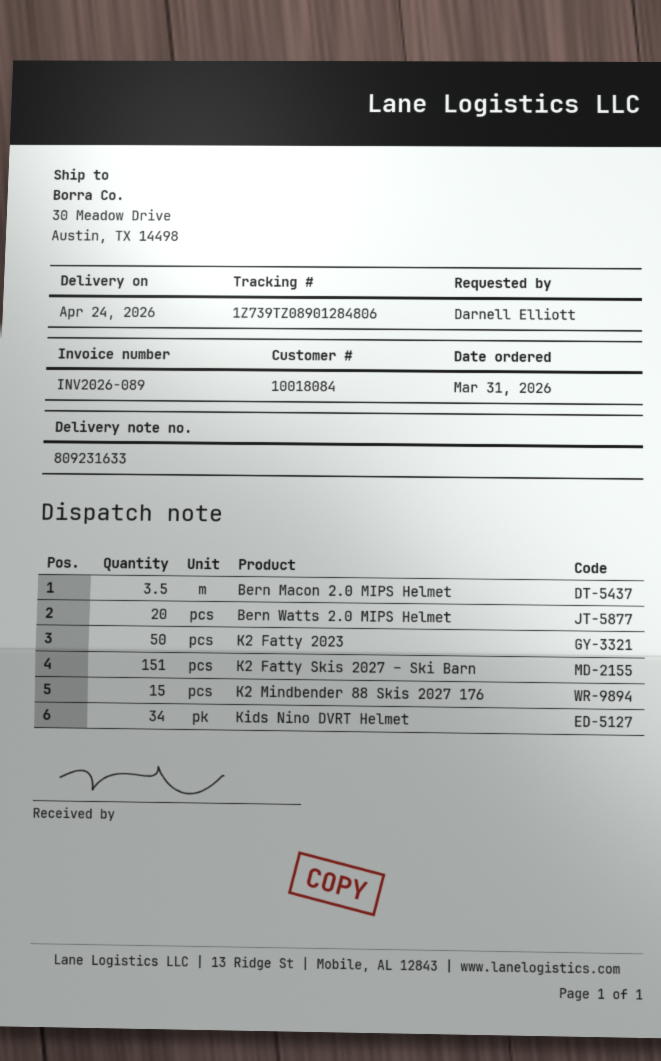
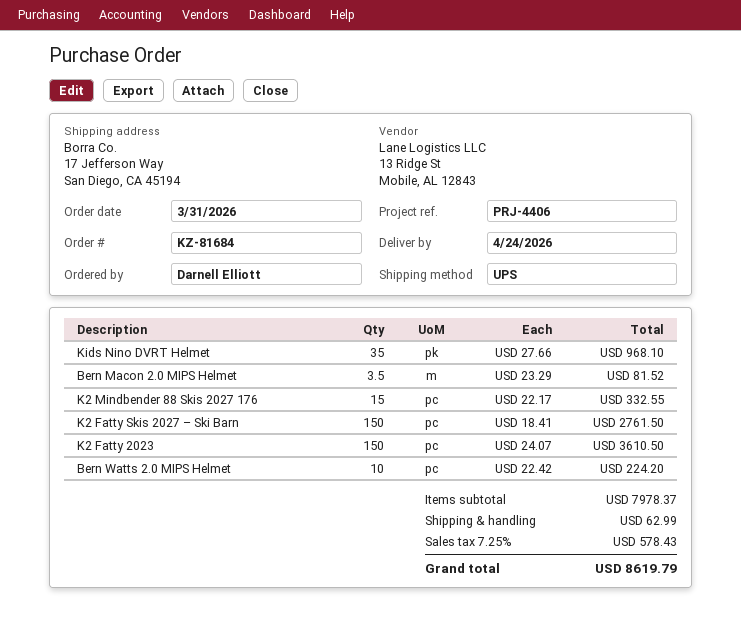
ship to: 30 Meadow Drive, Austin, TX 14498 -> 17 Jefferson Way, San Diego, CA 45194
Bern Watts 2.0 MIPS Helmet: 20 -> 10
K2 Fatty 2023: 50 -> 150
K2 Fatty Skis 2027 – Ski Barn: 151 -> 150
Kids Nino DVRT Helmet: 34 -> 35

